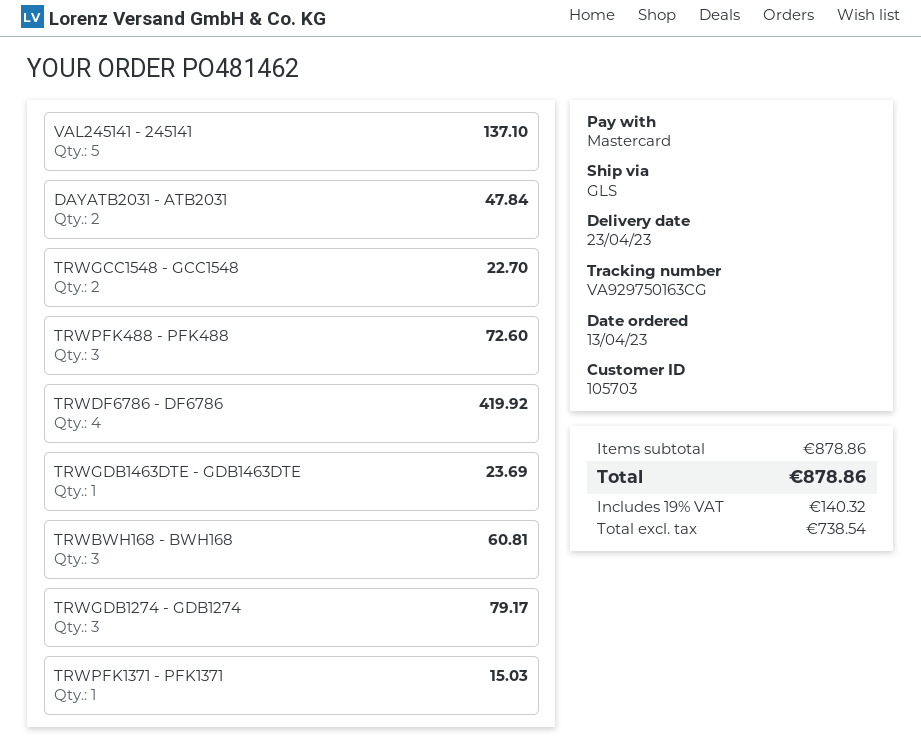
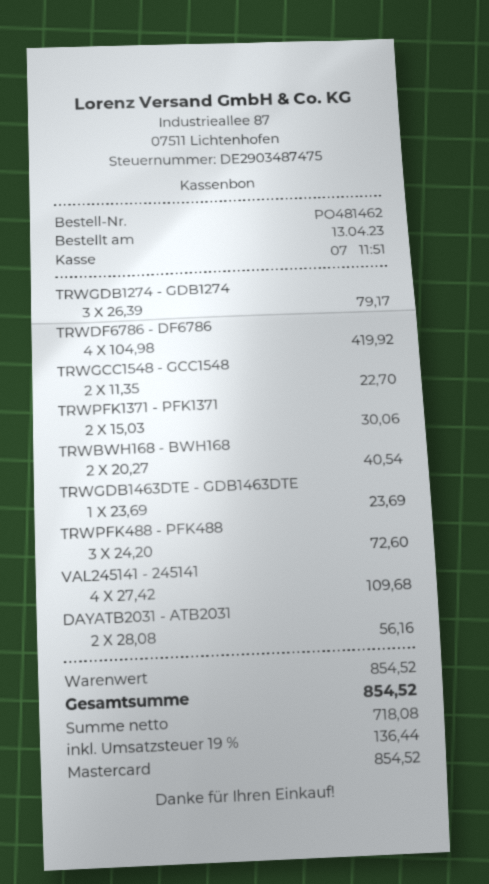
VAL245141 - 245141: 5 for 137.10 -> 4 for 109.68
DAYATB2031 - ATB2031: 2 for 47.84 -> 2 for 56.16
TRWBWH168 - BWH168: 3 for 60.81 -> 2 for 40.54
TRWPFK1371 - PFK1371: 1 for 15.03 -> 2 for 30.06
subtotal: 878.86 -> 854.52
net: 738.54 -> 718.08
tax: 19% = 140.32 -> 19% = 136.44
total: 878.86 -> 854.52

